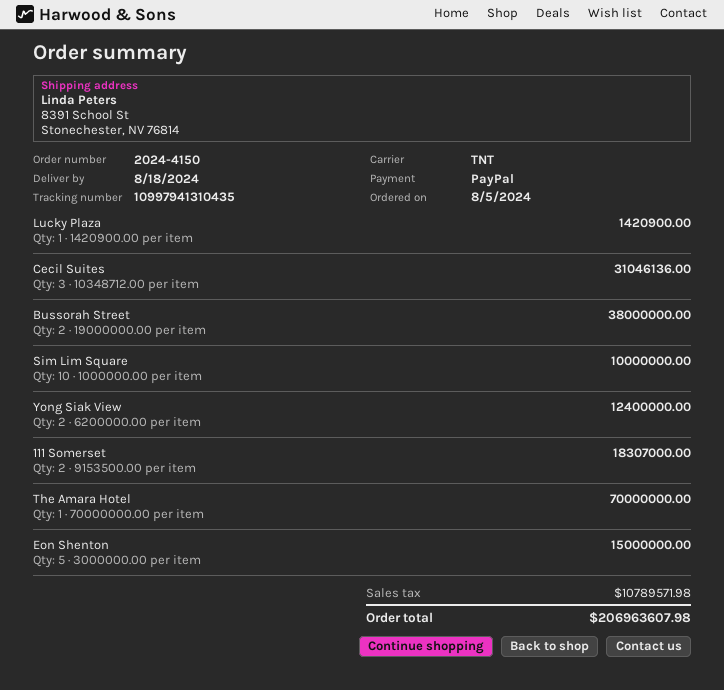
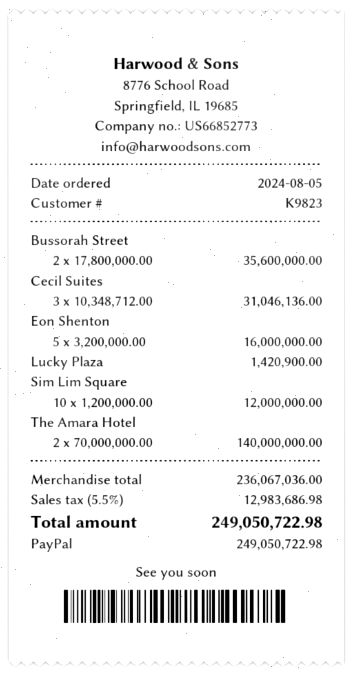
Bussorah Street: 2 x 19000000.00 = 38000000.00 -> 2 x 17800000.00 = 35600000.00
Sim Lim Square: 10 x 1000000.00 = 10000000.00 -> 10 x 1200000.00 = 12000000.00
Yong Siak View: 2 x 6200000.00 = 12400000.00 -> none
111 Somerset: 2 x 9153500.00 = 18307000.00 -> none
The Amara Hotel: 1 x 70000000.00 = 70000000.00 -> 2 x 70000000.00 = 140000000.00
Eon Shenton: 5 x 3000000.00 = 15000000.00 -> 5 x 3200000.00 = 16000000.00
tax: 10789571.98 -> 12983686.98
total: 206963607.98 -> 249050722.98

